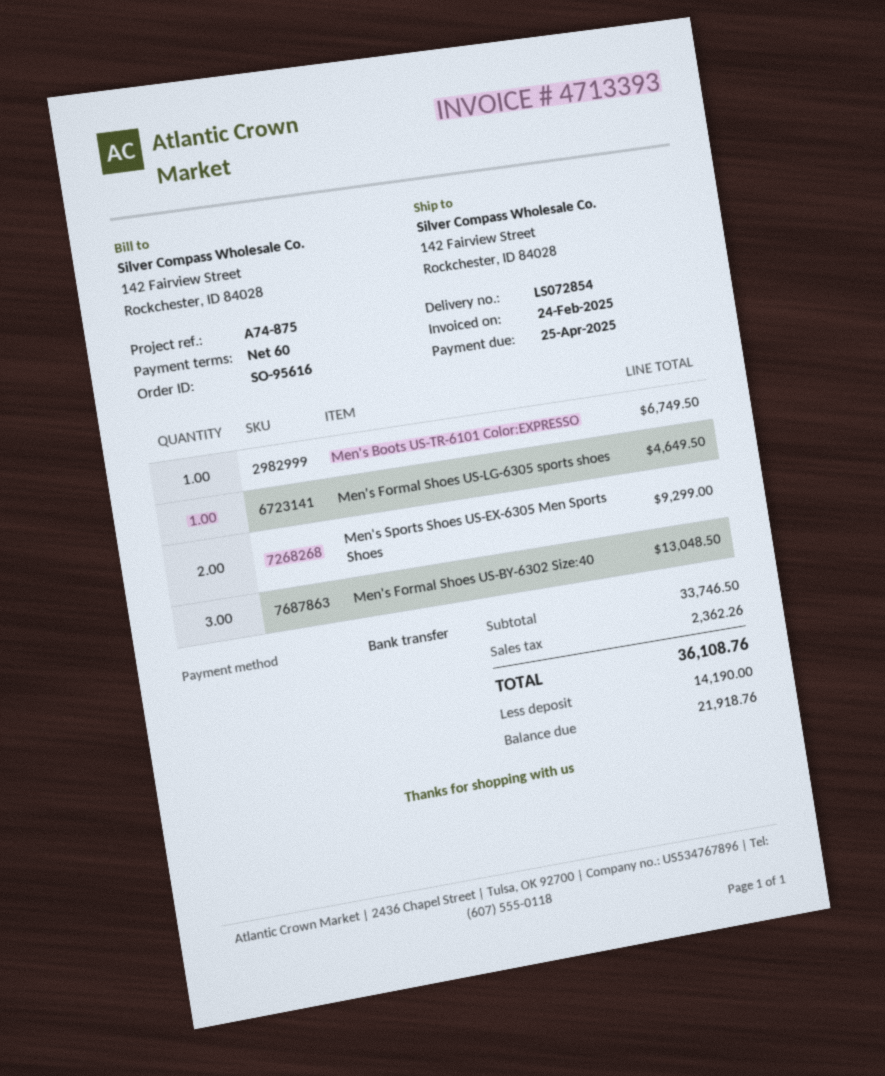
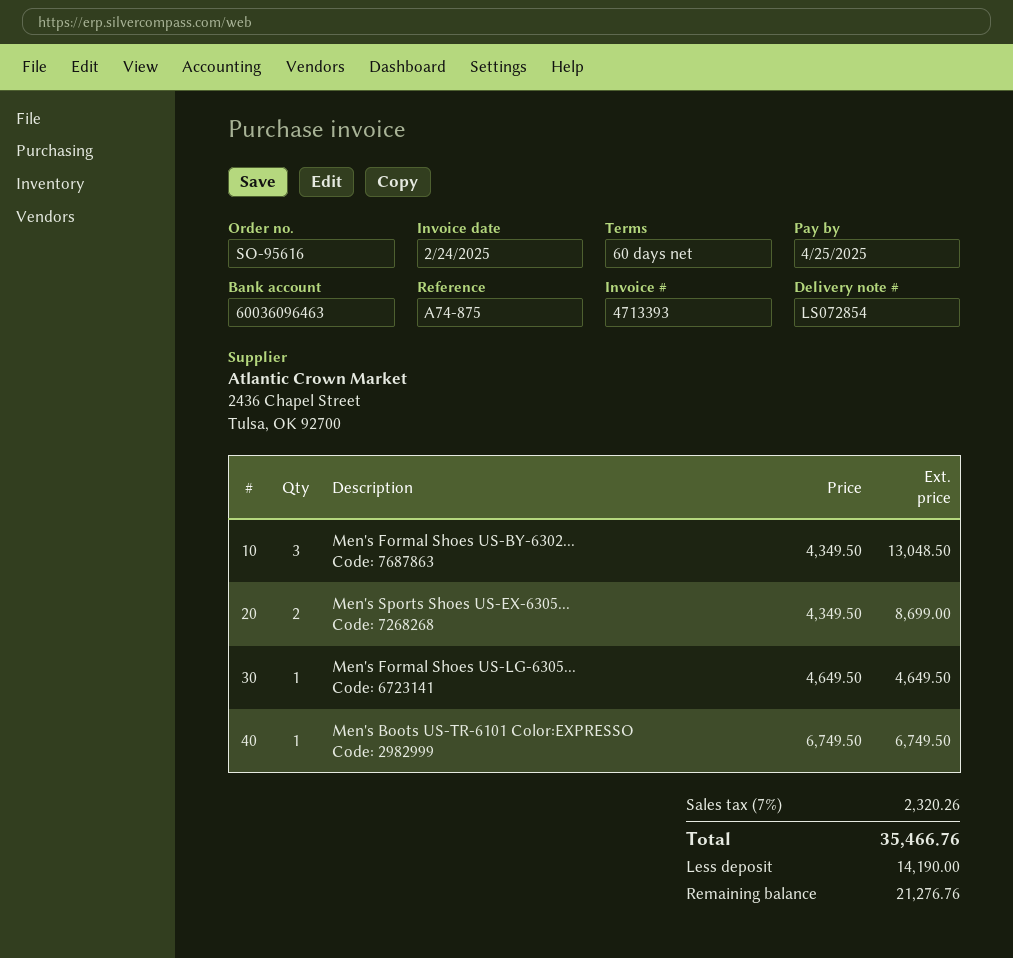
Men's Sports Shoes US-EX-6305 Men Sports Shoes: 2 for 9299.00 -> 2 for 8699.00
tax: 2362.26 -> 2320.26
total: 36108.76 -> 35466.76
balance: 21918.76 -> 21276.76

